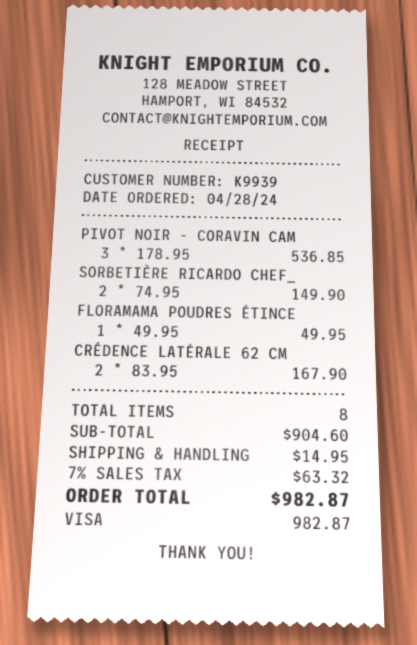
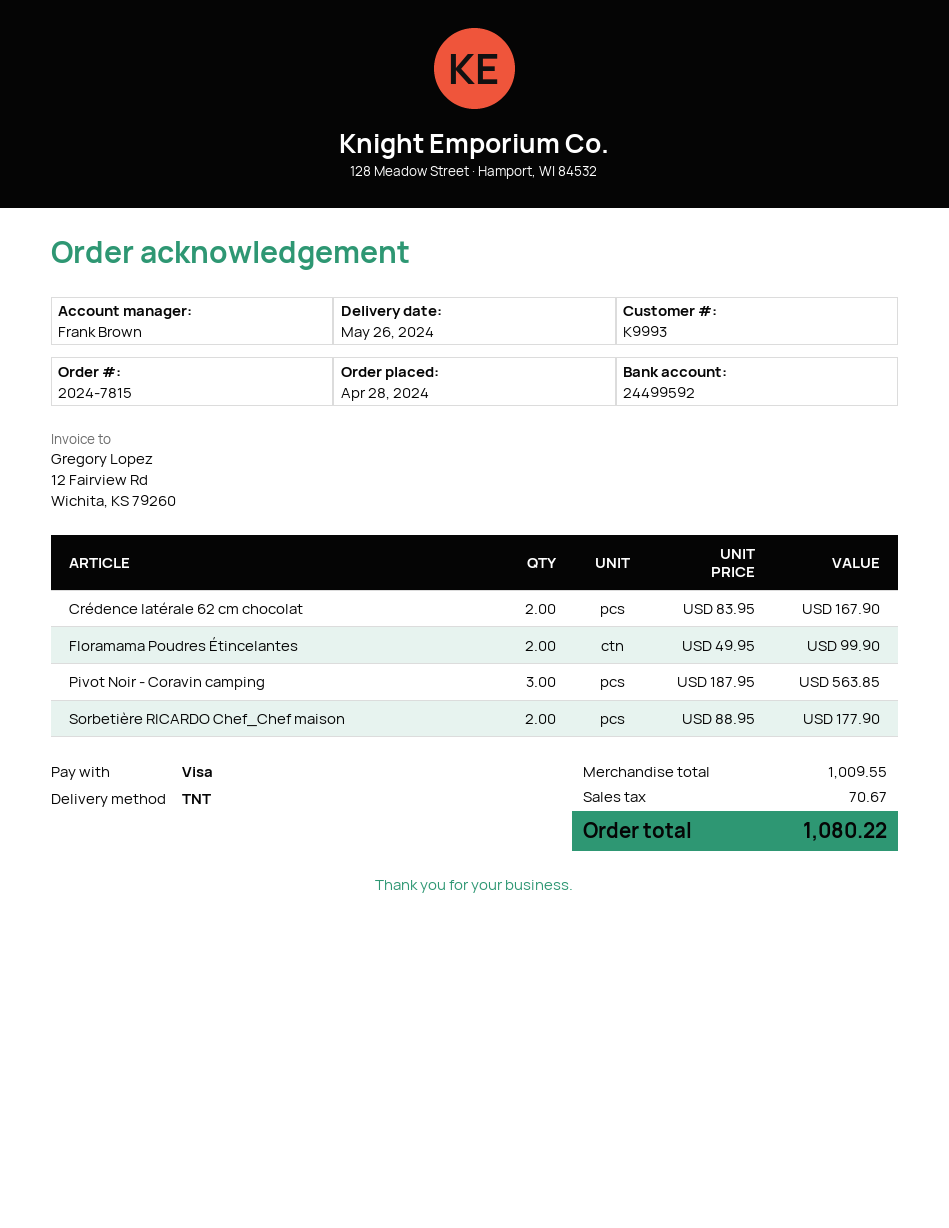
customer number: K9939 -> K9993
PIVOT NOIR - CORAVIN CAM: 3 x 178.95 = 536.85 -> 3 x 187.95 = 563.85
SORBETIÈRE RICARDO CHEF_: 2 x 74.95 = 149.90 -> 2 x 88.95 = 177.90
FLORAMAMA POUDRES ÉTINCE: 1 x 49.95 = 49.95 -> 2 x 49.95 = 99.90
subtotal: 904.60 -> 1009.55
shipping: 14.95 -> none
tax: 63.32 -> 70.67
total: 982.87 -> 1080.22

